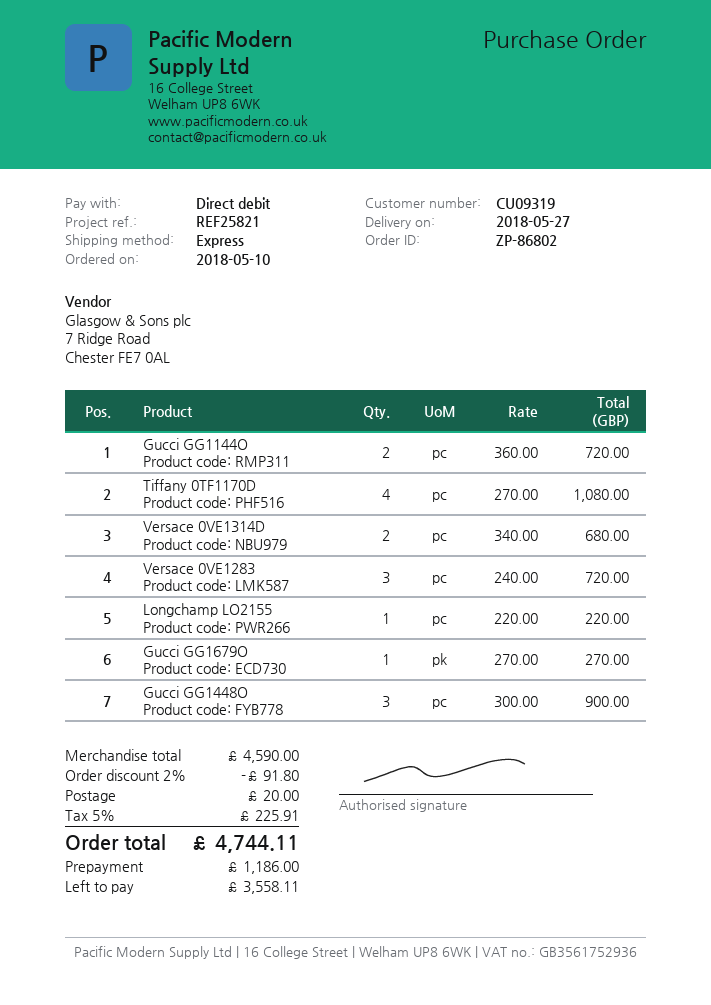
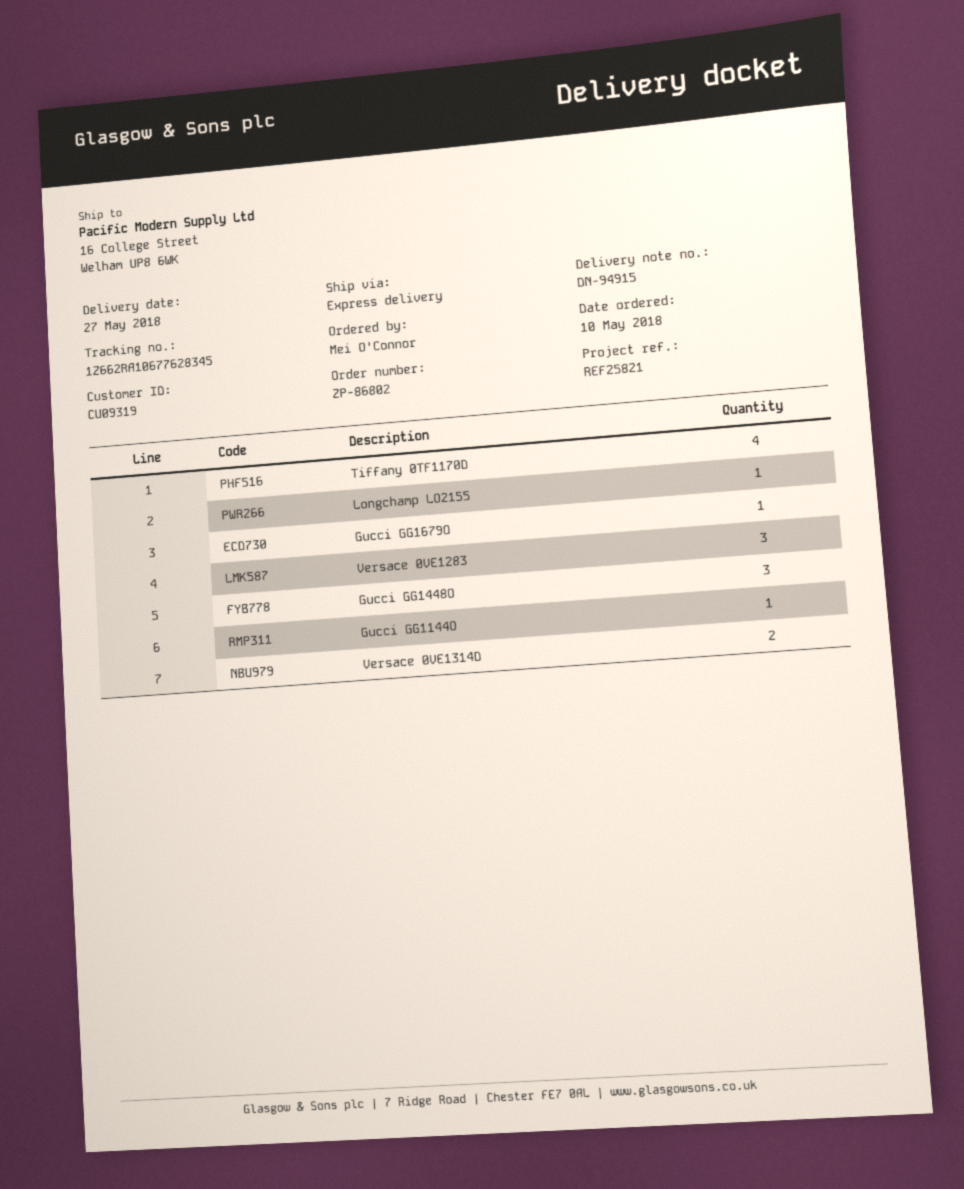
Gucci GG1144O: 2 -> 1

